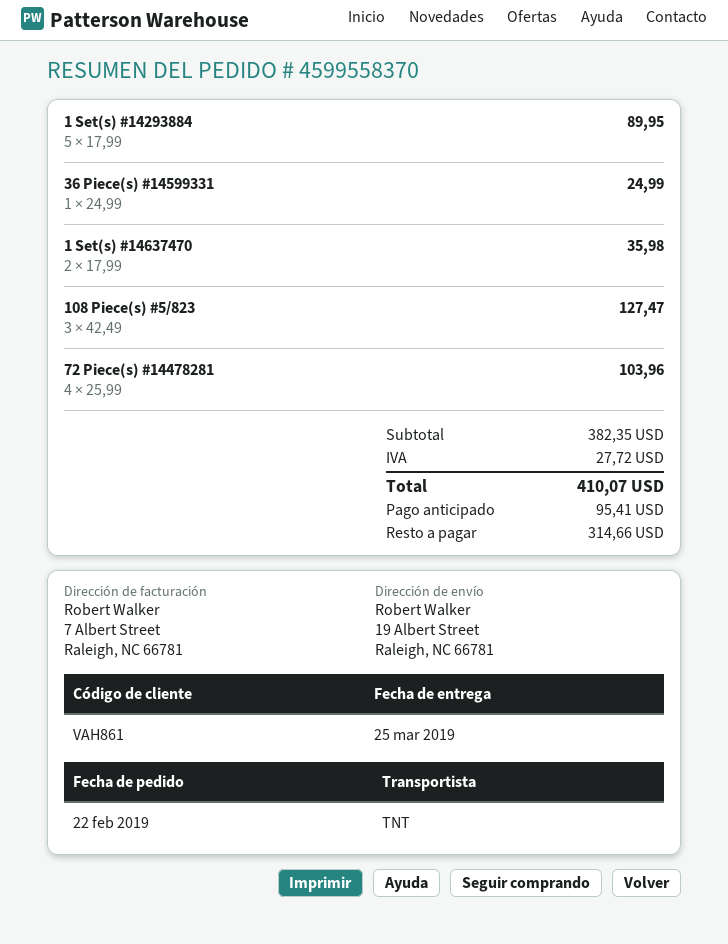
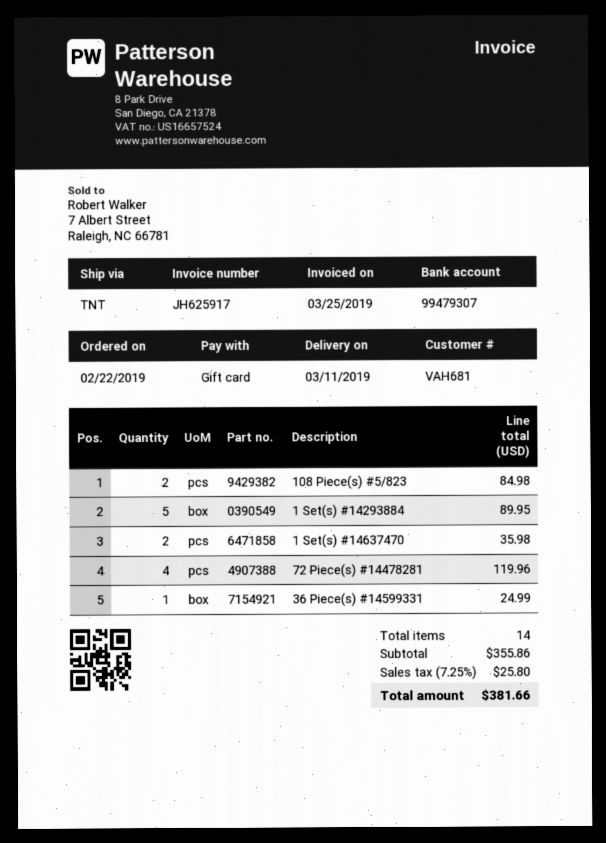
delivery date: 2019-03-25 -> 2019-03-11
customer number: VAH861 -> VAH681
108 Piece(s) #5/823: 3 for 127.47 -> 2 for 84.98
72 Piece(s) #14478281: 4 for 103.96 -> 4 for 119.96
subtotal: 382.35 -> 355.86
tax: 27.72 -> 25.80
total: 410.07 -> 381.66

